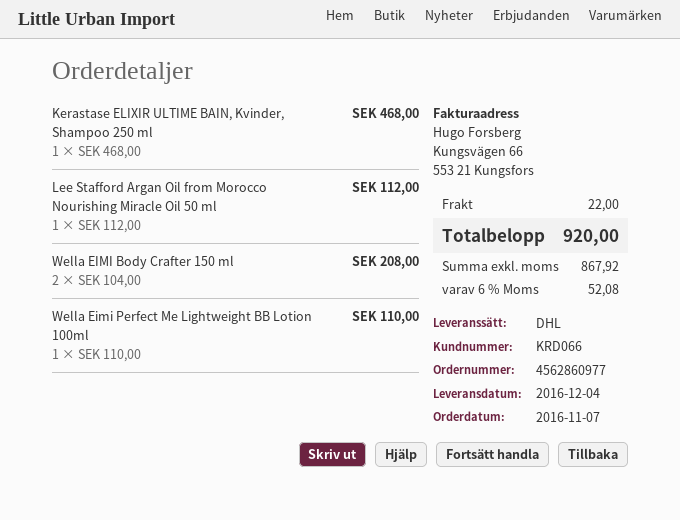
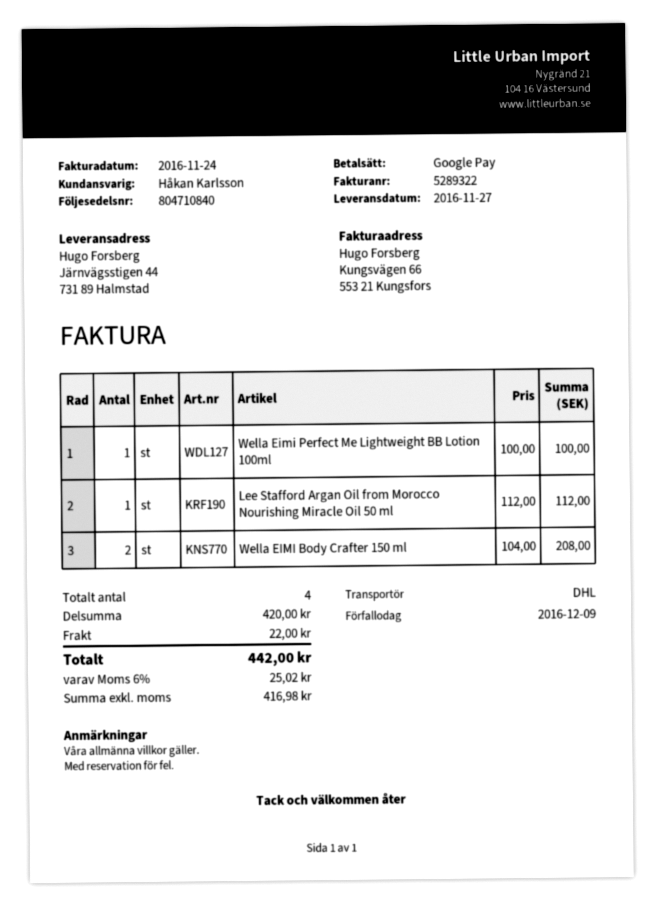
delivery date: 2016-12-04 -> 2016-11-27
Kerastase ELIXIR ULTIME BAIN, Kvinder, Shampoo 250 ml: 1 x 468.00 = 468.00 -> none
Wella Eimi Perfect Me Lightweight BB Lotion 100ml: 1 x 110.00 = 110.00 -> 1 x 100.00 = 100.00
net: 867.92 -> 416.98
tax: 6% = 52.08 -> 6% = 25.02
total: 920.00 -> 442.00

